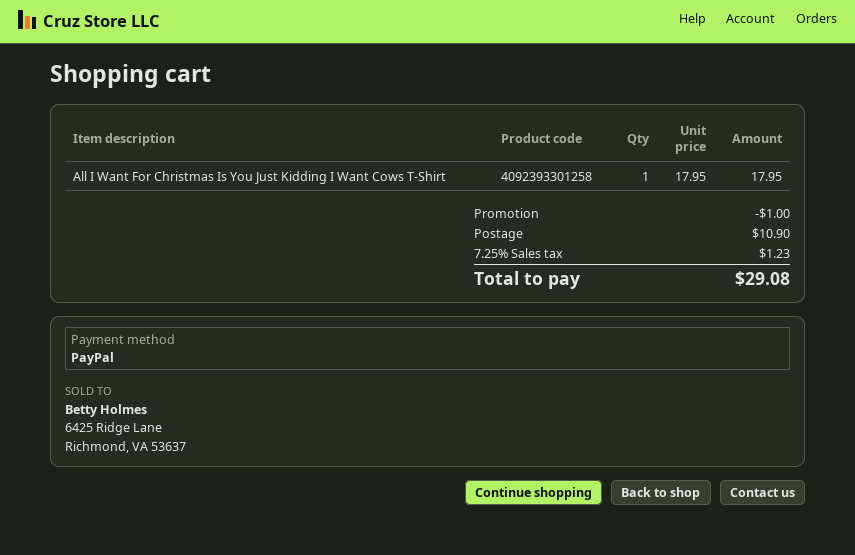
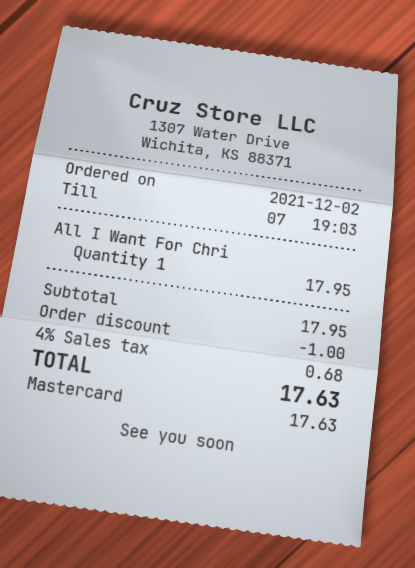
payment method: PayPal -> Mastercard
shipping: 10.90 -> none
tax: 7.25% = 1.23 -> 4% = 0.68
total: 29.08 -> 17.63

